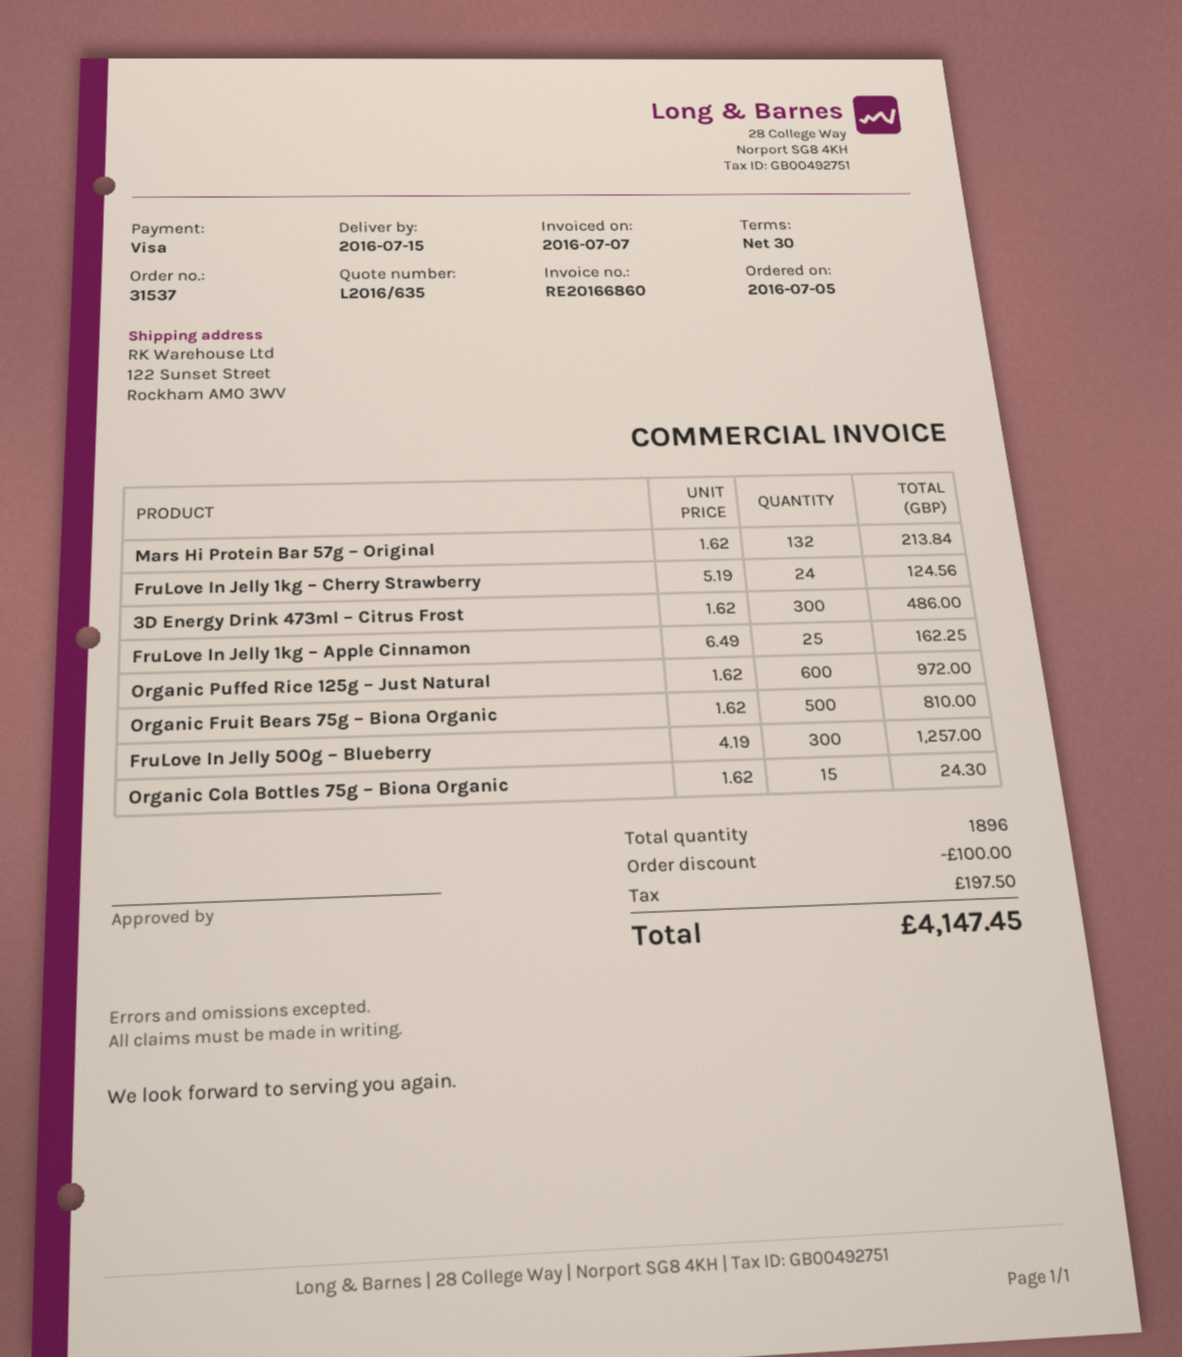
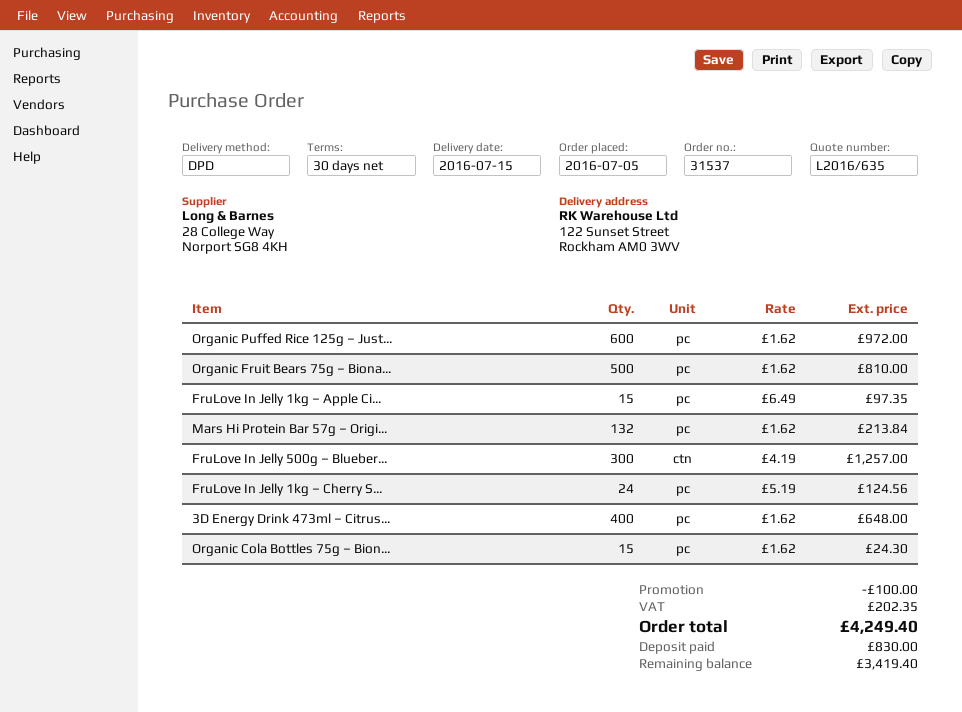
3D Energy Drink 473ml – Citrus Frost: 300 x 1.62 = 486.00 -> 400 x 1.62 = 648.00
FruLove In Jelly 1kg – Apple Cinnamon: 25 x 6.49 = 162.25 -> 15 x 6.49 = 97.35
tax: 197.50 -> 202.35
total: 4147.45 -> 4249.40

